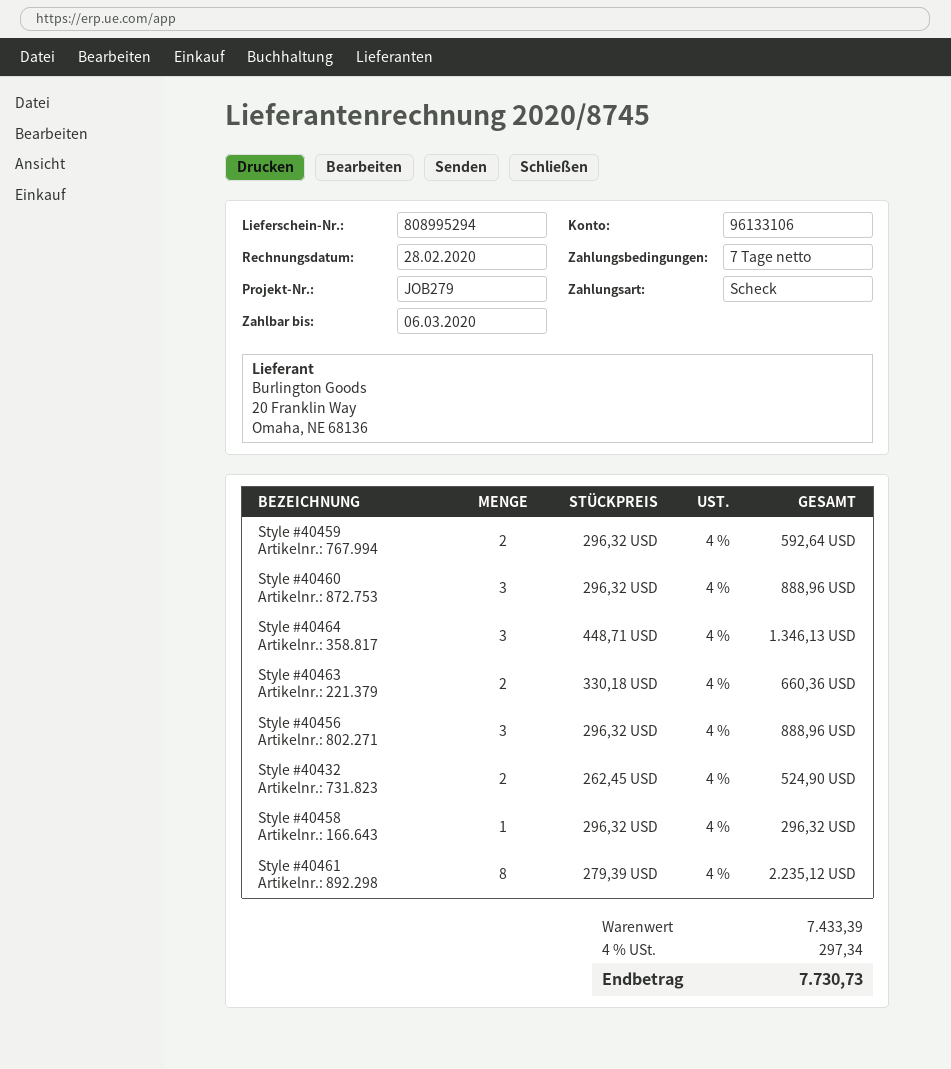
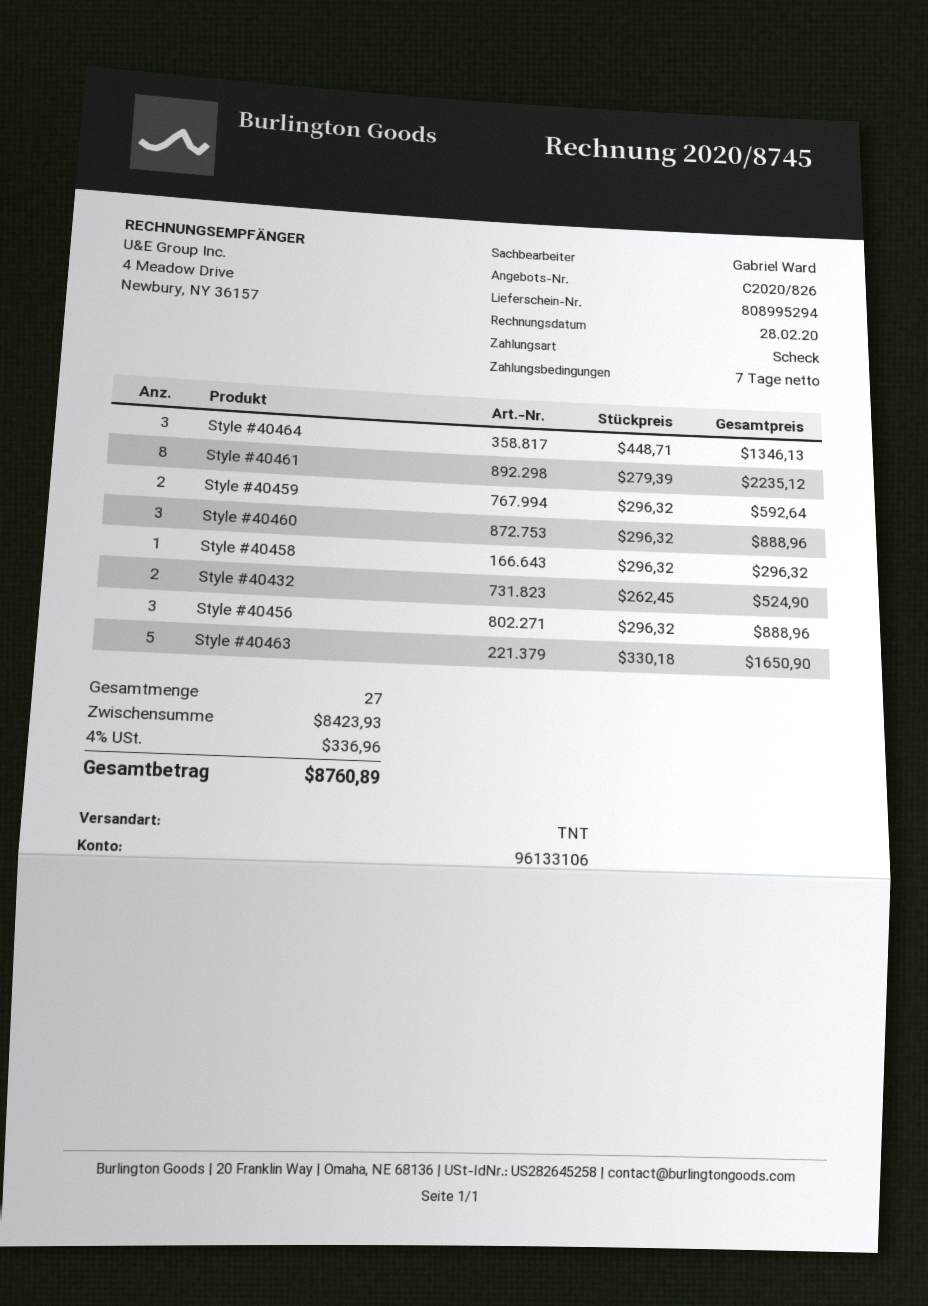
Style #40463: 2 x 330.18 = 660.36 -> 5 x 330.18 = 1650.90
subtotal: 7433.39 -> 8423.93
tax: 4% = 297.34 -> 4% = 336.96
total: 7730.73 -> 8760.89

